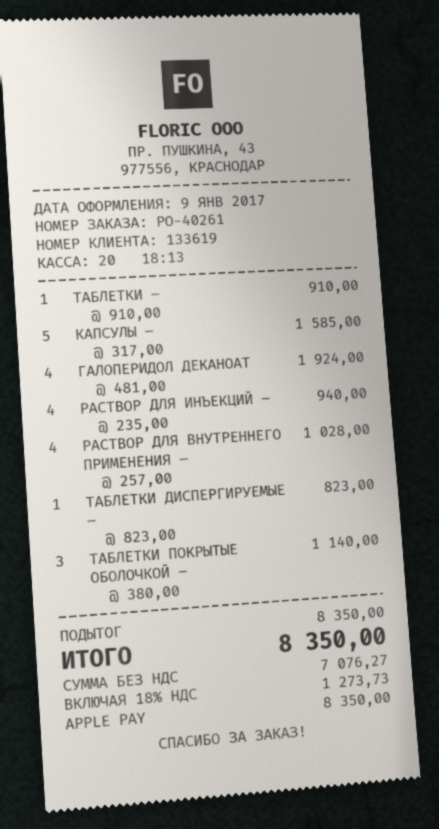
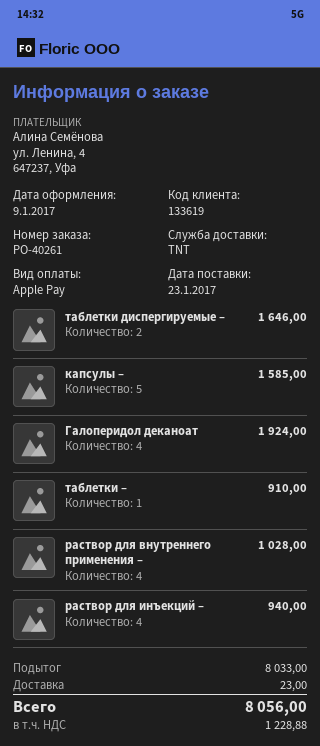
ТАБЛЕТКИ ДИСПЕРГИРУЕМЫЕ –: 1 for 823.00 -> 2 for 1646.00
ТАБЛЕТКИ ПОКРЫТЫЕ ОБОЛОЧКОЙ –: 3 for 1140.00 -> none
subtotal: 8350.00 -> 8033.00
shipping: none -> 23.00
tax: 1273.73 -> 1228.88
total: 8350.00 -> 8056.00

